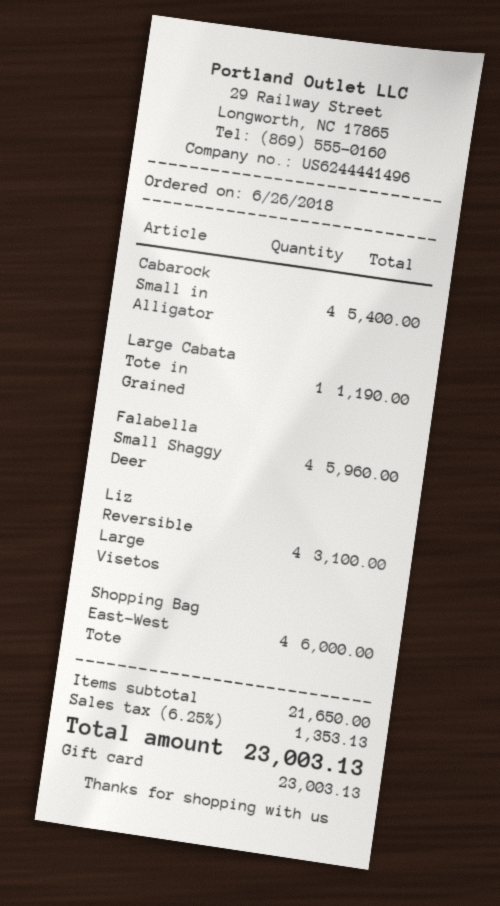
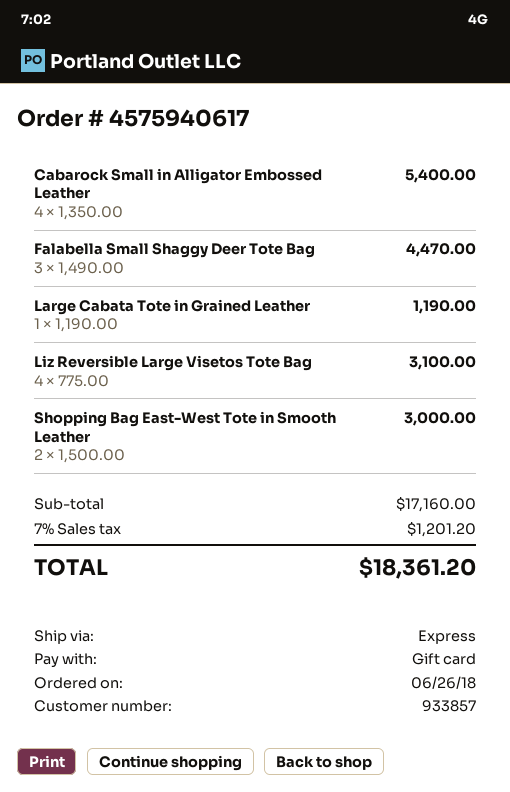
Falabella Small Shaggy Deer: 4 for 5960.00 -> 3 for 4470.00
Shopping Bag East-West Tote: 4 for 6000.00 -> 2 for 3000.00
subtotal: 21650.00 -> 17160.00
tax: 6.25% = 1353.13 -> 7% = 1201.20
total: 23003.13 -> 18361.20

